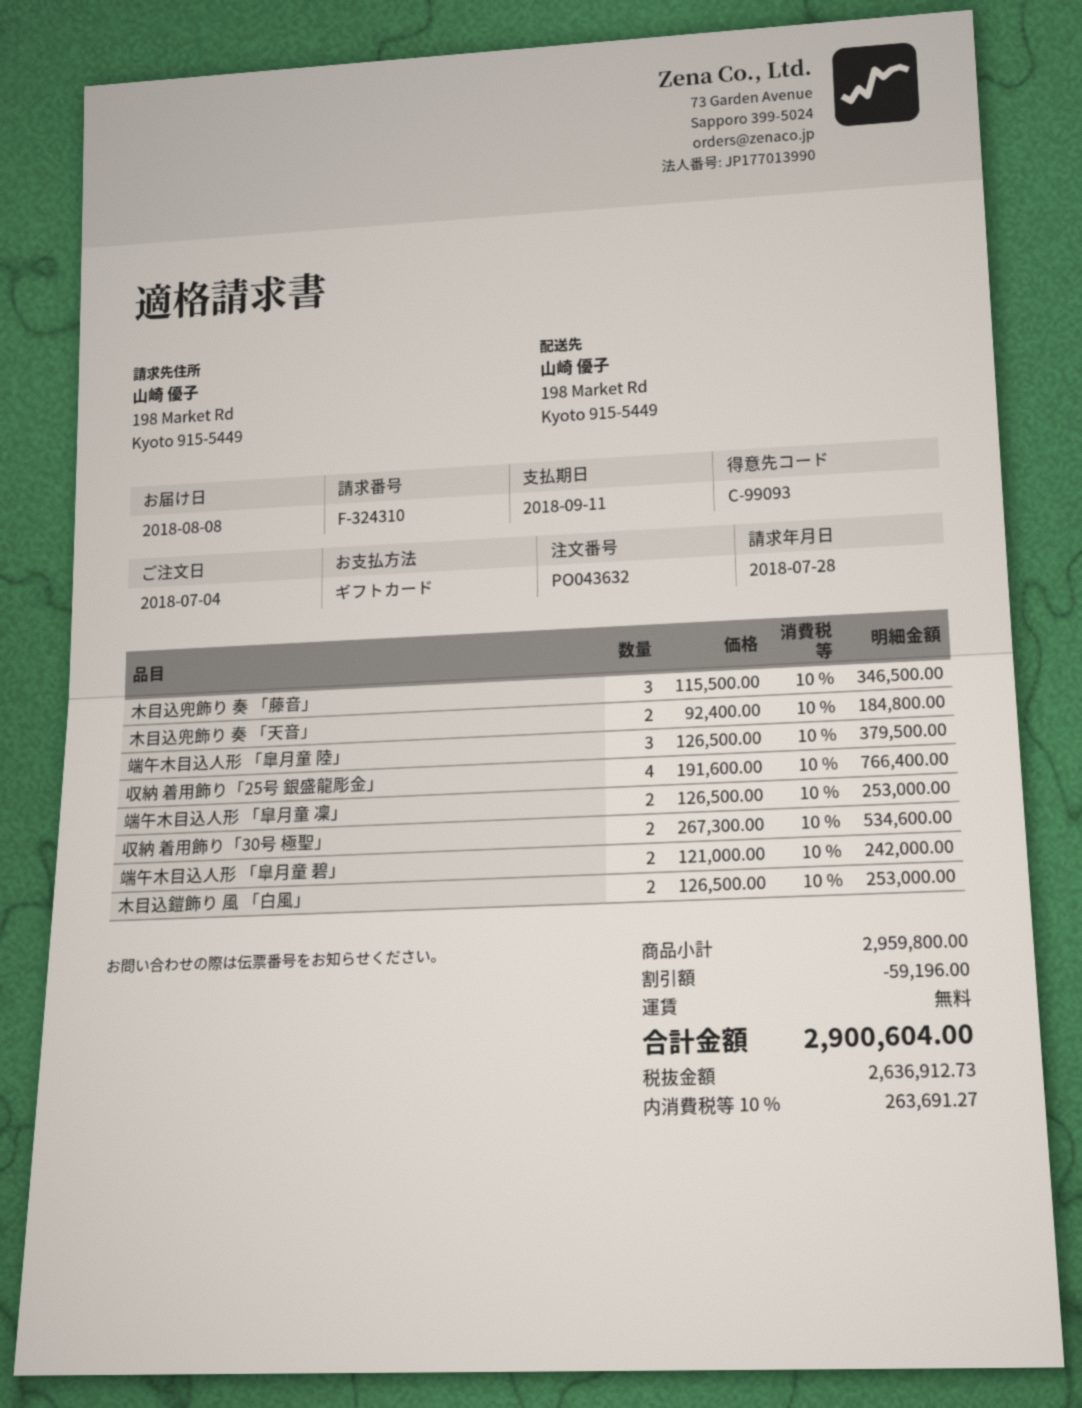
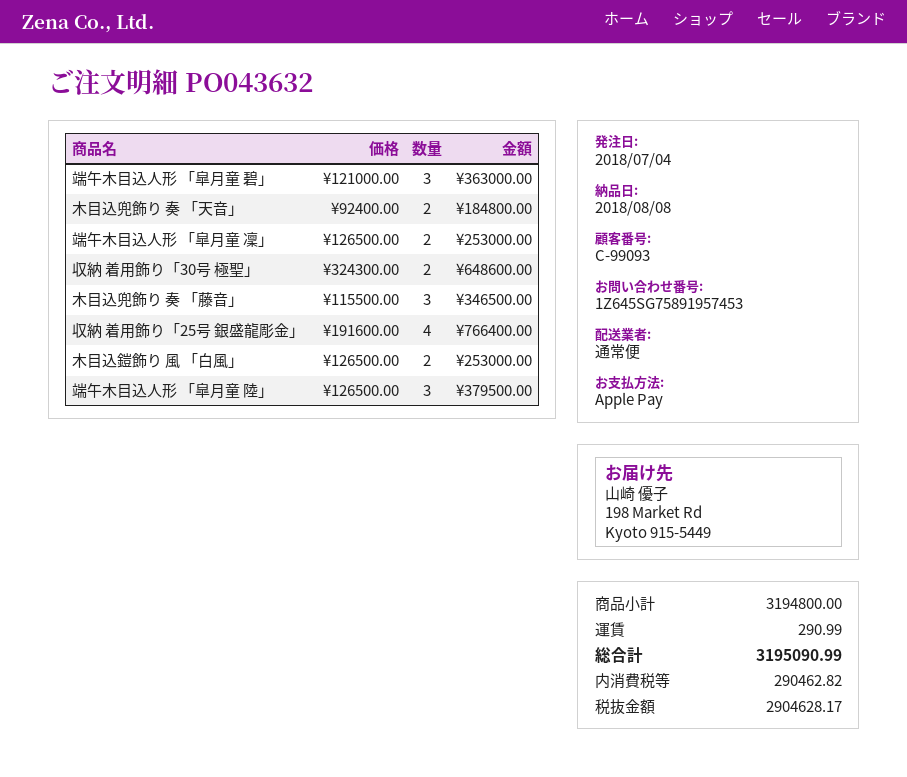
payment method: gift card -> Apple Pay
収納 着用飾り「30号 極聖」: 2 x 267300.00 = 534600.00 -> 2 x 324300.00 = 648600.00
端午木目込人形 「皐月童 碧」: 2 x 121000.00 = 242000.00 -> 3 x 121000.00 = 363000.00
subtotal: 2959800.00 -> 3194800.00
discount: 59196.00 -> none
shipping: 0.00 -> 290.99
net: 2636912.73 -> 2904628.17
tax: 263691.27 -> 290462.82
total: 2900604.00 -> 3195090.99

